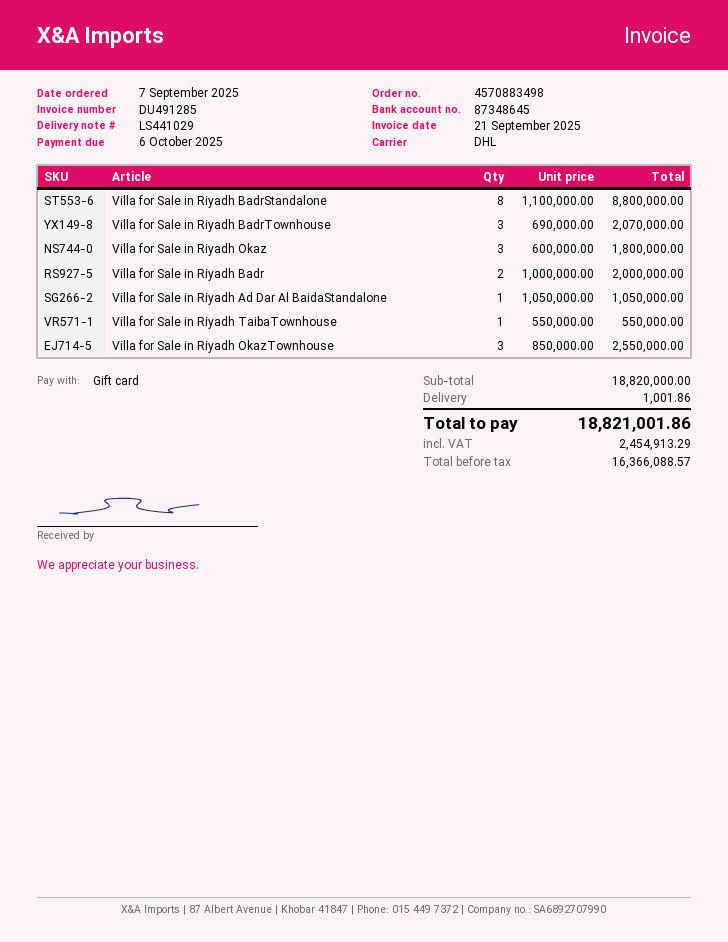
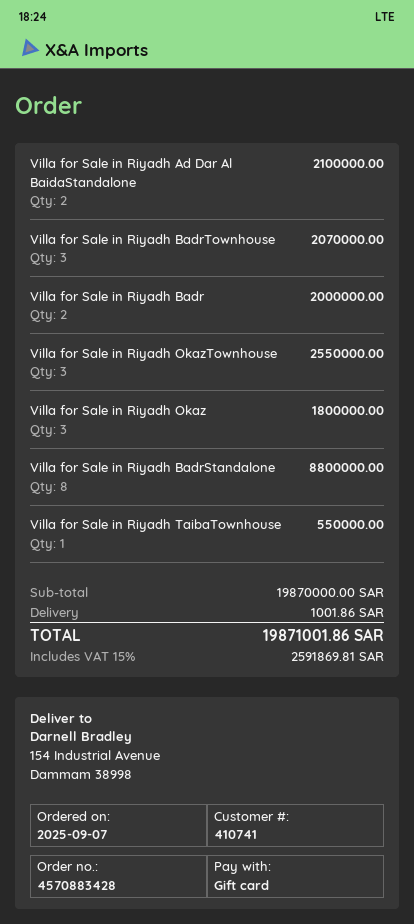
order number: 4570883498 -> 4570883428
Villa for Sale in Riyadh Ad Dar Al BaidaStandalone: 1 for 1050000.00 -> 2 for 2100000.00
subtotal: 18820000.00 -> 19870000.00
tax: 2454913.29 -> 2591869.81
total: 18821001.86 -> 19871001.86

